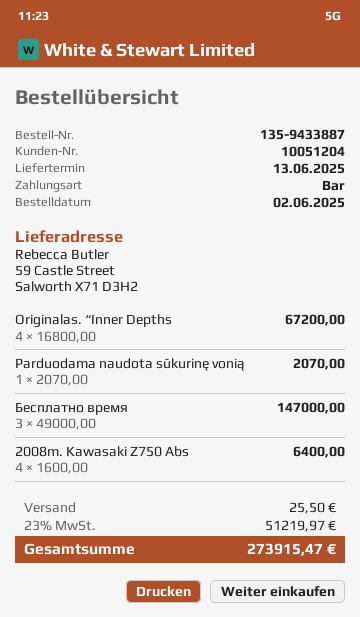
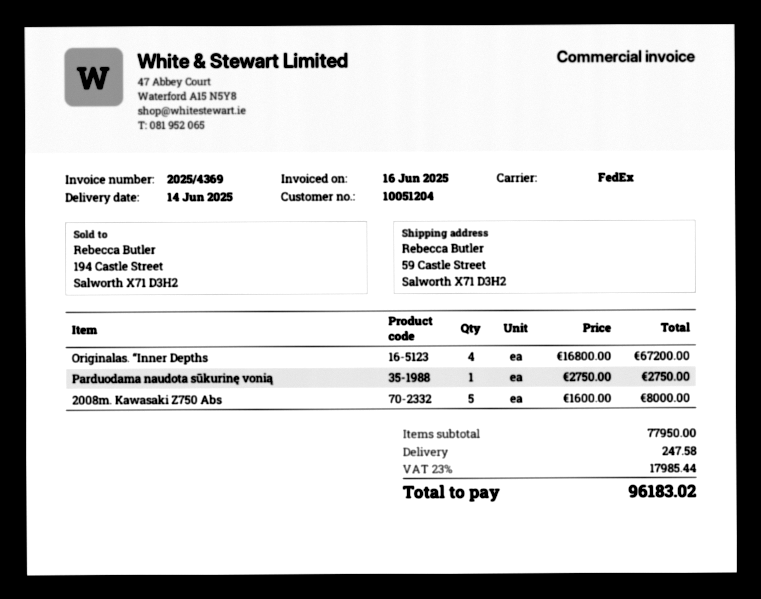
delivery date: 2025-06-13 -> 2025-06-14
Parduodama naudota sūkurinę vonią: 1 x 2070.00 = 2070.00 -> 1 x 2750.00 = 2750.00
Бесплатно время: 3 x 49000.00 = 147000.00 -> none
2008m. Kawasaki Z750 Abs: 4 x 1600.00 = 6400.00 -> 5 x 1600.00 = 8000.00
shipping: 25.50 -> 247.58
tax: 23% = 51219.97 -> 23% = 17985.44
total: 273915.47 -> 96183.02

